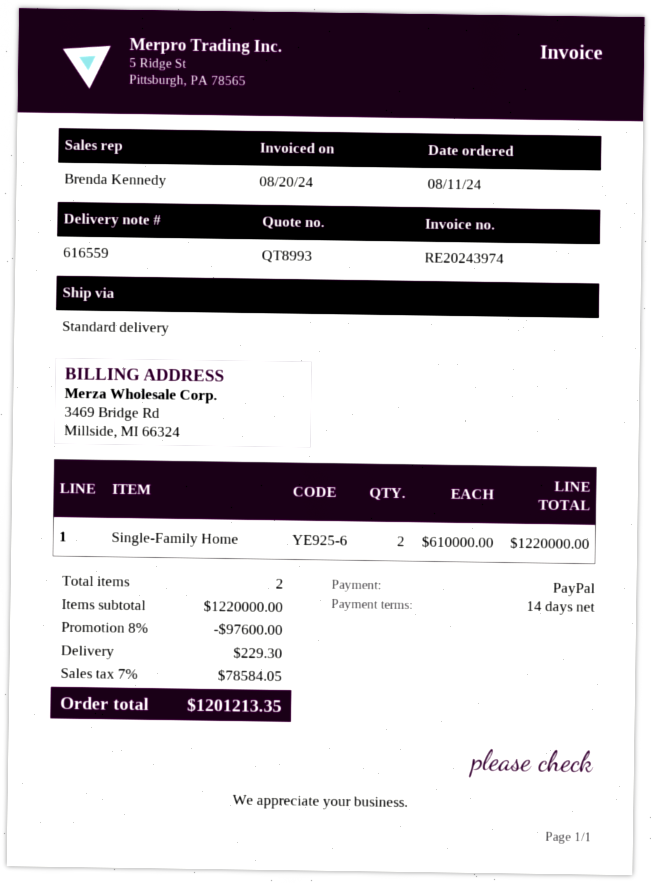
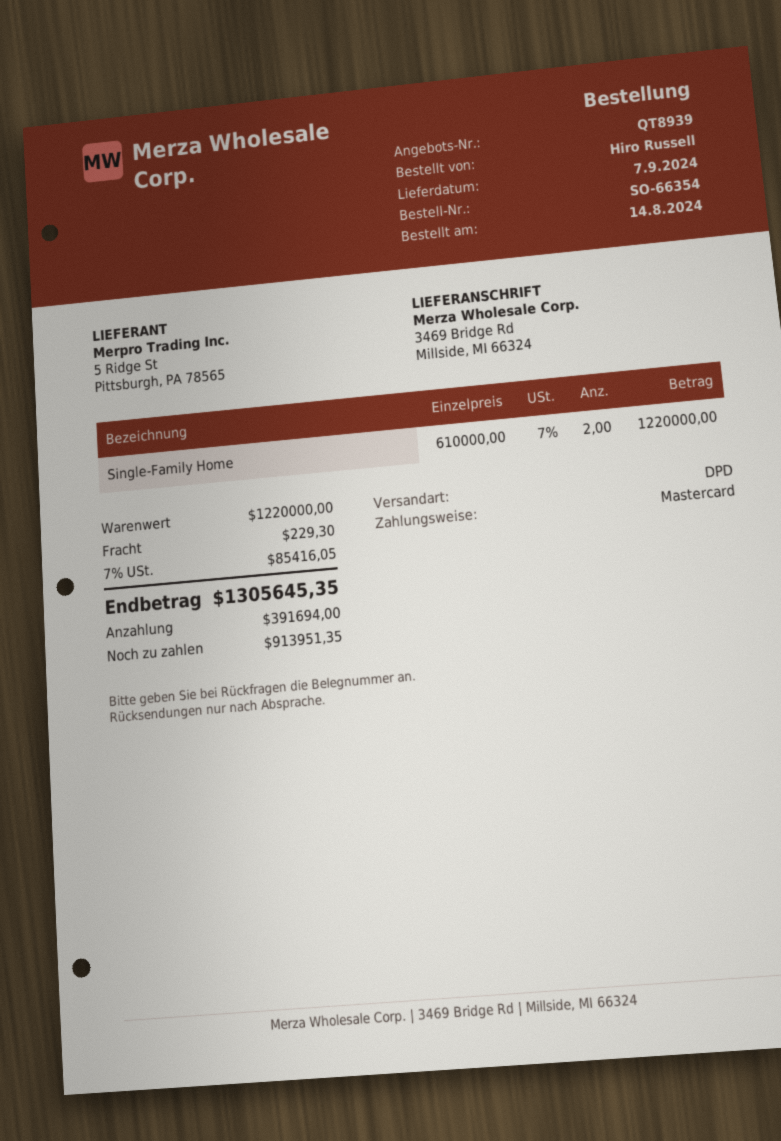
quote number: QT8993 -> QT8939
order date: 2024-08-11 -> 2024-08-14
payment method: PayPal -> Mastercard
shipping method: standard -> DPD
discount: 8% = 97600.00 -> none
tax: 7% = 78584.05 -> 7% = 85416.05
total: 1201213.35 -> 1305645.35

